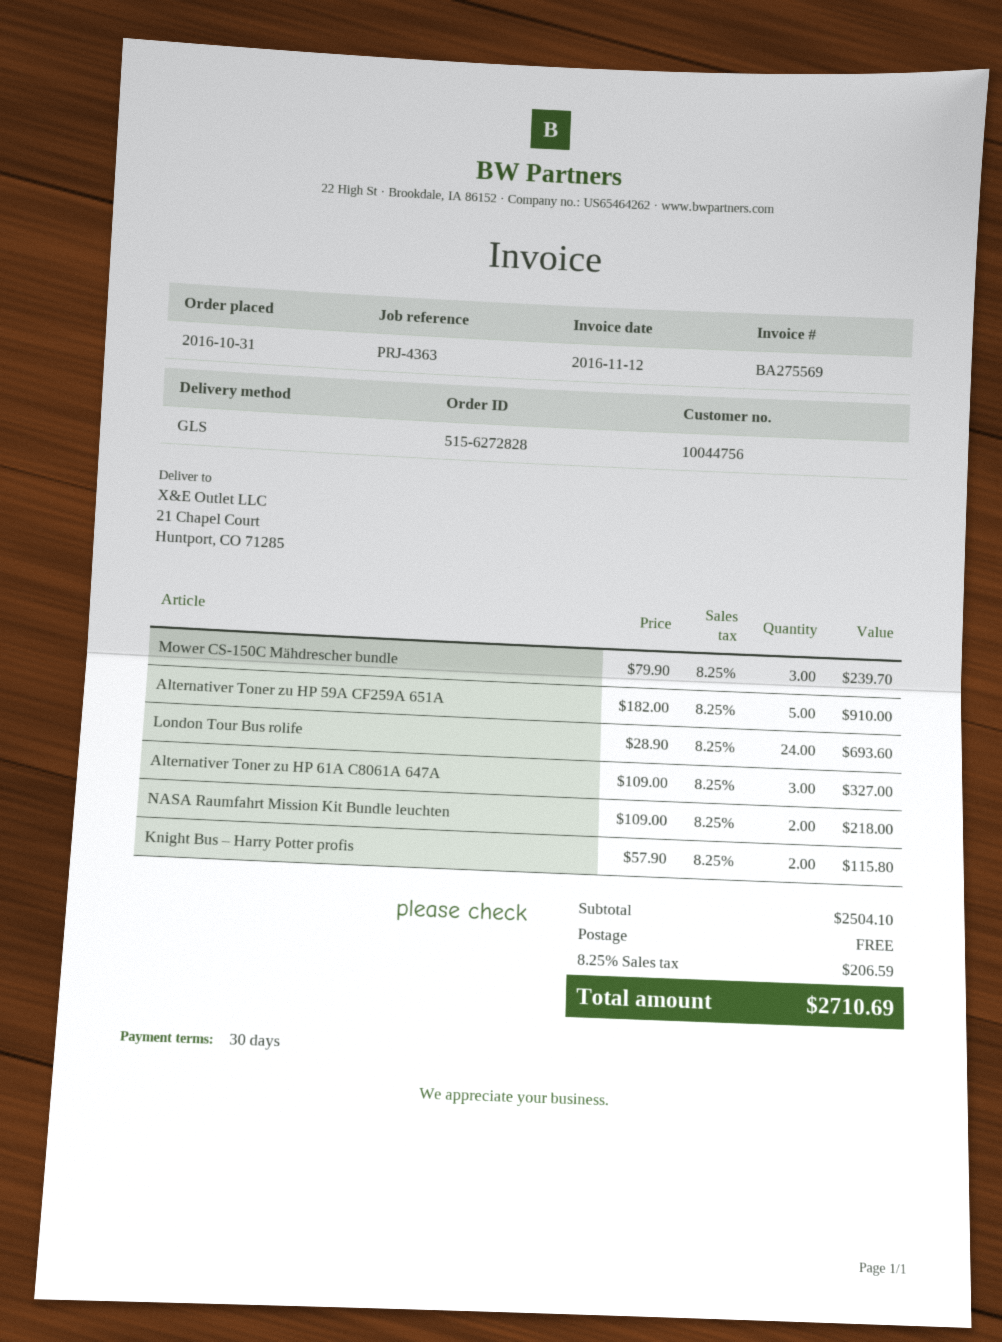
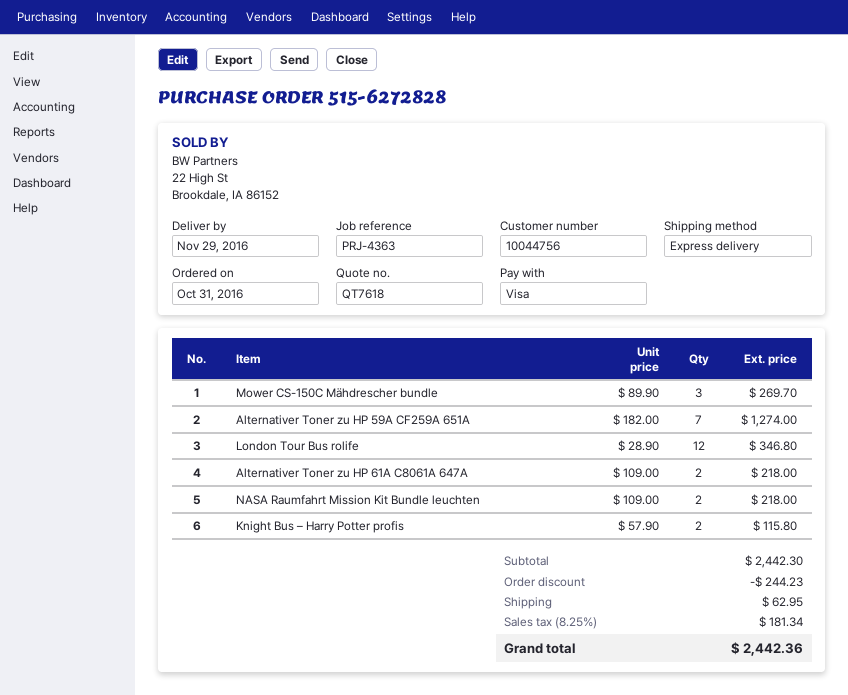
shipping method: GLS -> express
Mower CS-150C Mähdrescher bundle: 3 x 79.90 = 239.70 -> 3 x 89.90 = 269.70
Alternativer Toner zu HP 59A CF259A 651A: 5 x 182.00 = 910.00 -> 7 x 182.00 = 1274.00
London Tour Bus rolife: 24 x 28.90 = 693.60 -> 12 x 28.90 = 346.80
Alternativer Toner zu HP 61A C8061A 647A: 3 x 109.00 = 327.00 -> 2 x 109.00 = 218.00
subtotal: 2504.10 -> 2442.30
discount: none -> 244.23
shipping: 0.00 -> 62.95
tax: 8.25% = 206.59 -> 8.25% = 181.34
total: 2710.69 -> 2442.36

